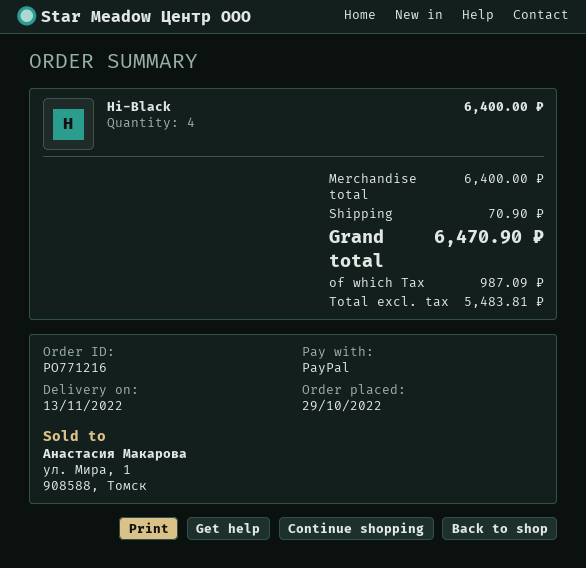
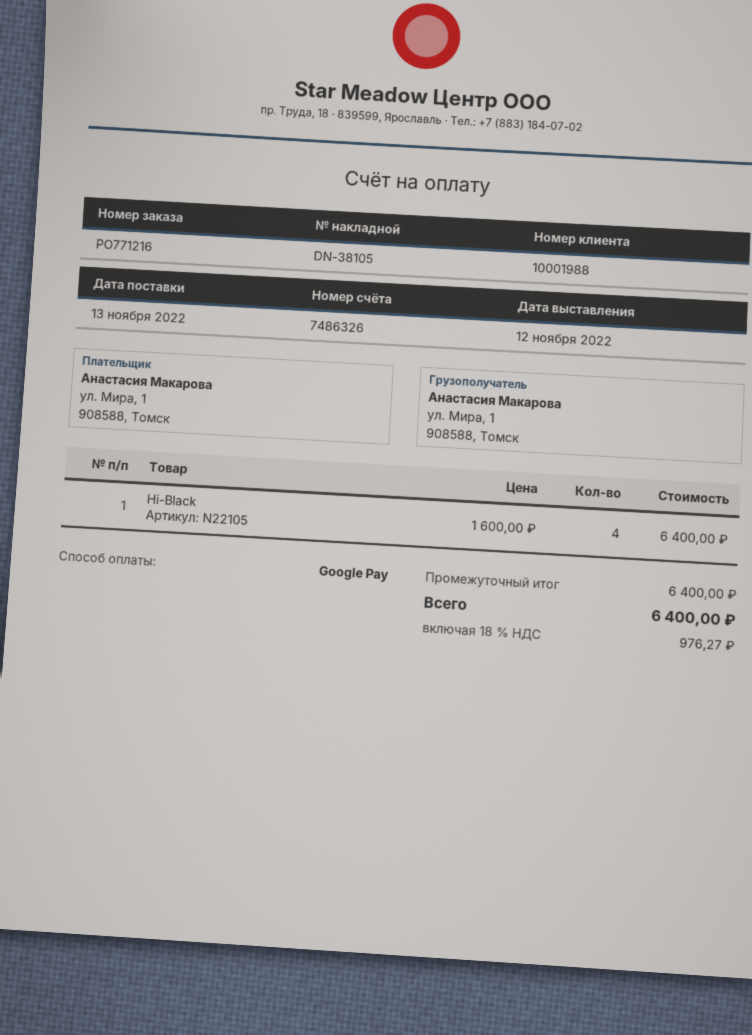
payment method: PayPal -> Google Pay
shipping: 70.90 -> none
tax: 987.09 -> 976.27
total: 6470.90 -> 6400.00

